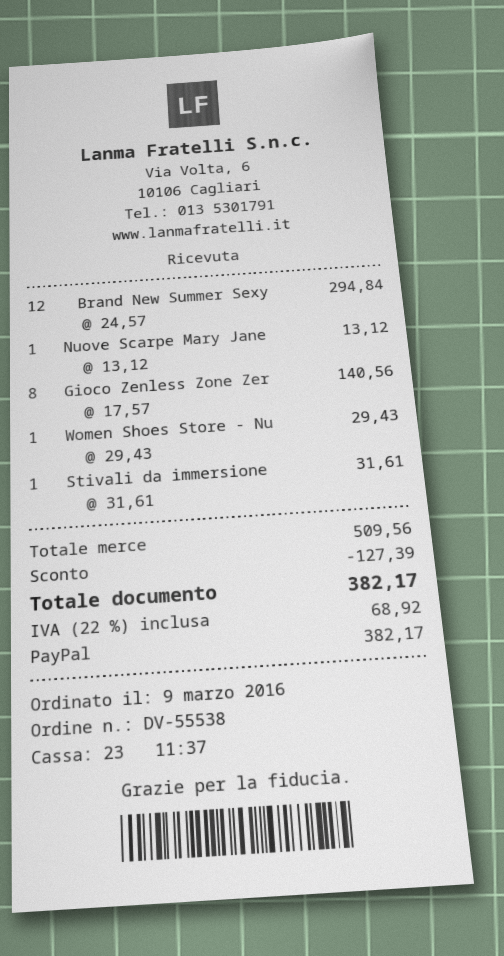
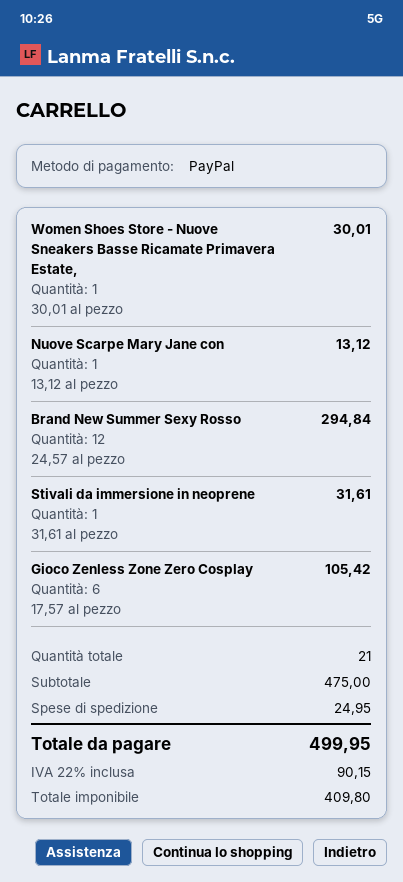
Gioco Zenless Zone Zer: 8 x 17.57 = 140.56 -> 6 x 17.57 = 105.42
Women Shoes Store - Nu: 1 x 29.43 = 29.43 -> 1 x 30.01 = 30.01
subtotal: 509.56 -> 475.00
discount: 127.39 -> none
shipping: none -> 24.95
tax: 22% = 68.92 -> 22% = 90.15
total: 382.17 -> 499.95

